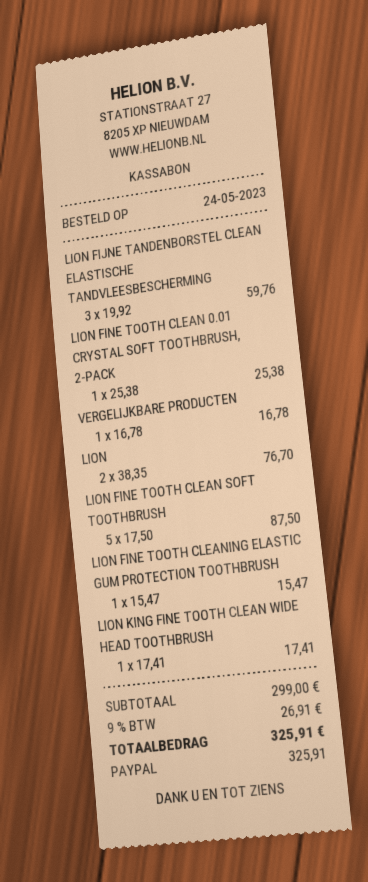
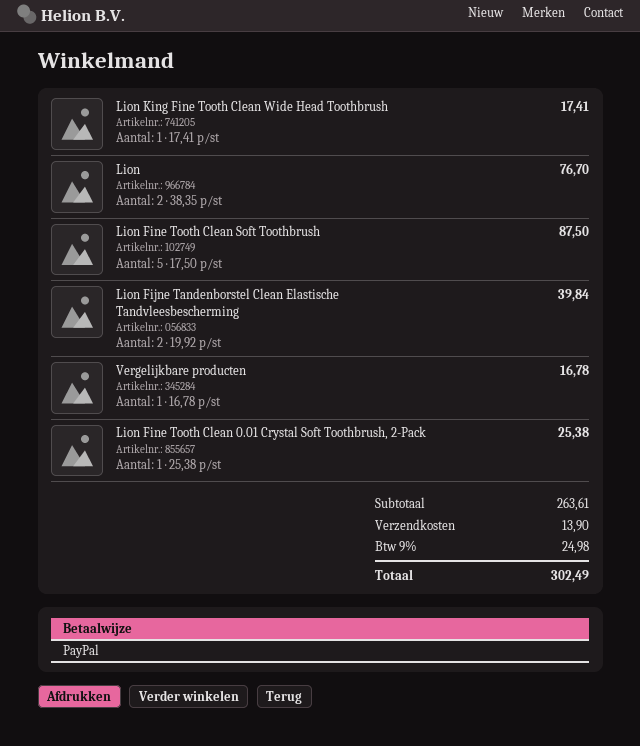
LION FIJNE TANDENBORSTEL CLEAN ELASTISCHE TANDVLEESBESCHERMING: 3 x 19.92 = 59.76 -> 2 x 19.92 = 39.84
LION FINE TOOTH CLEANING ELASTIC GUM PROTECTION TOOTHBRUSH: 1 x 15.47 = 15.47 -> none
subtotal: 299.00 -> 263.61
shipping: none -> 13.90
tax: 9% = 26.91 -> 9% = 24.98
total: 325.91 -> 302.49

